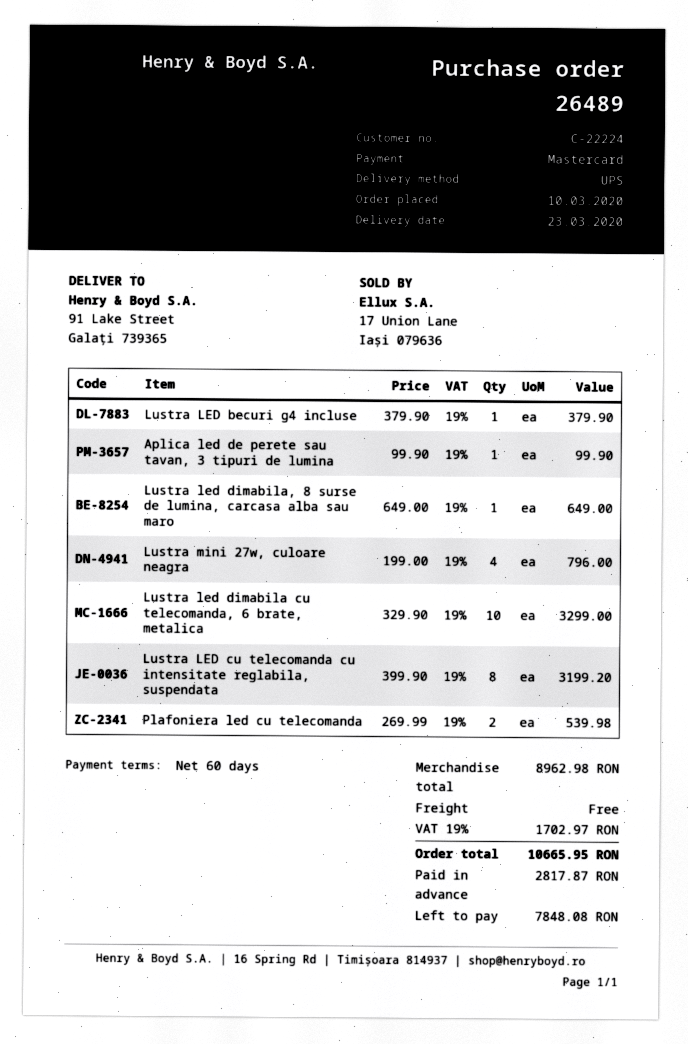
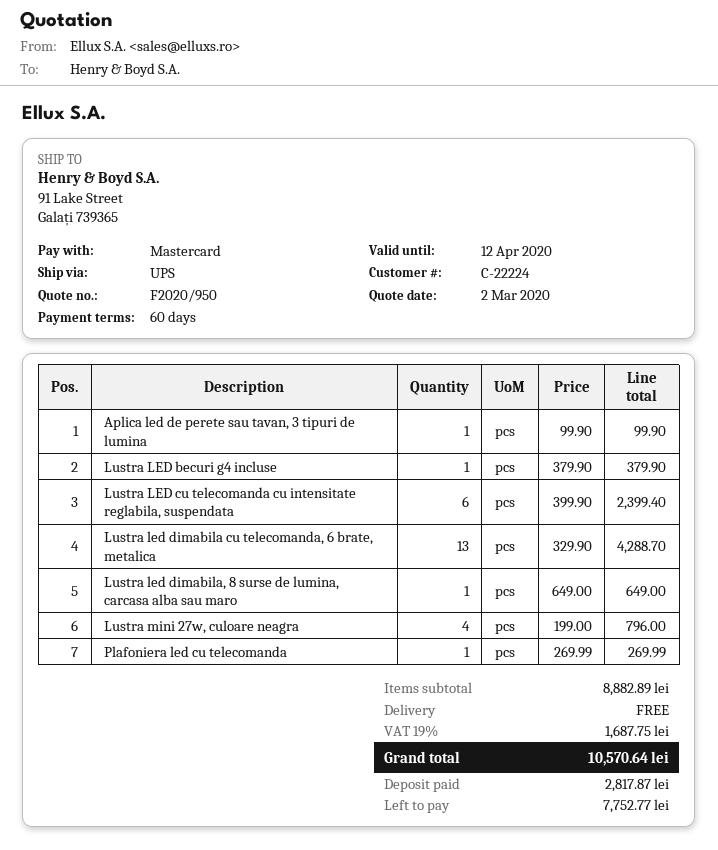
Lustra led dimabila cu telecomanda, 6 brate, metalica: 10 x 329.90 = 3299.00 -> 13 x 329.90 = 4288.70
Lustra LED cu telecomanda cu intensitate reglabila, suspendata: 8 x 399.90 = 3199.20 -> 6 x 399.90 = 2399.40
Plafoniera led cu telecomanda: 2 x 269.99 = 539.98 -> 1 x 269.99 = 269.99
subtotal: 8962.98 -> 8882.89
tax: 19% = 1702.97 -> 19% = 1687.75
total: 10665.95 -> 10570.64
balance: 7848.08 -> 7752.77

